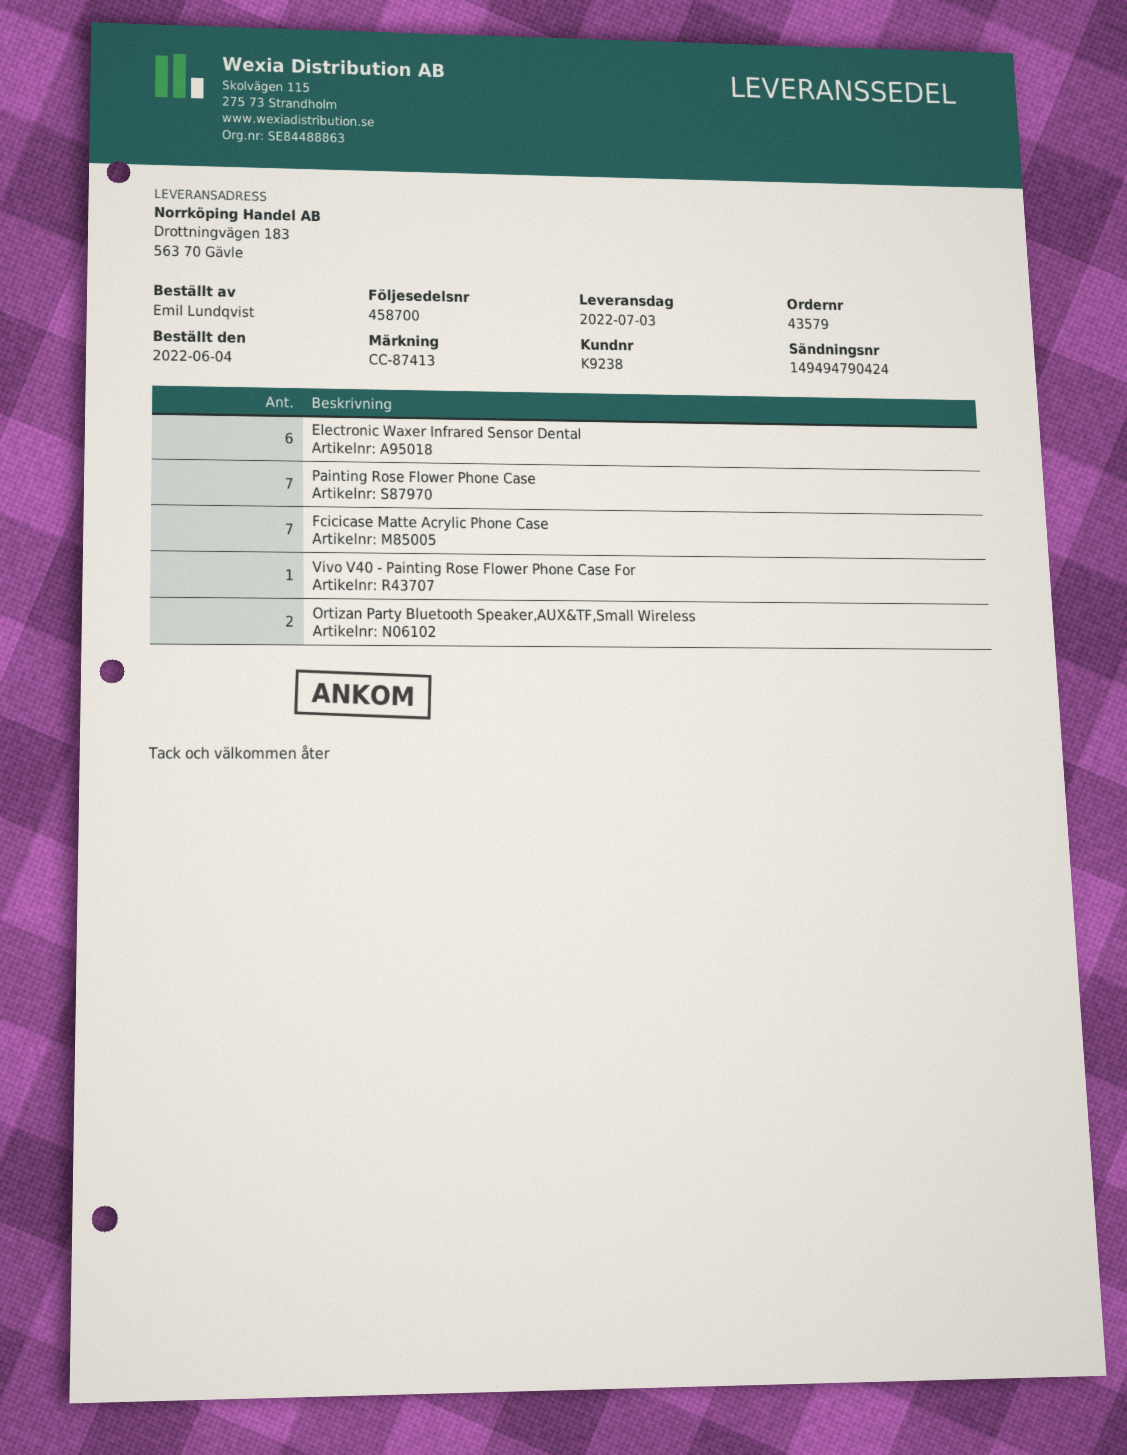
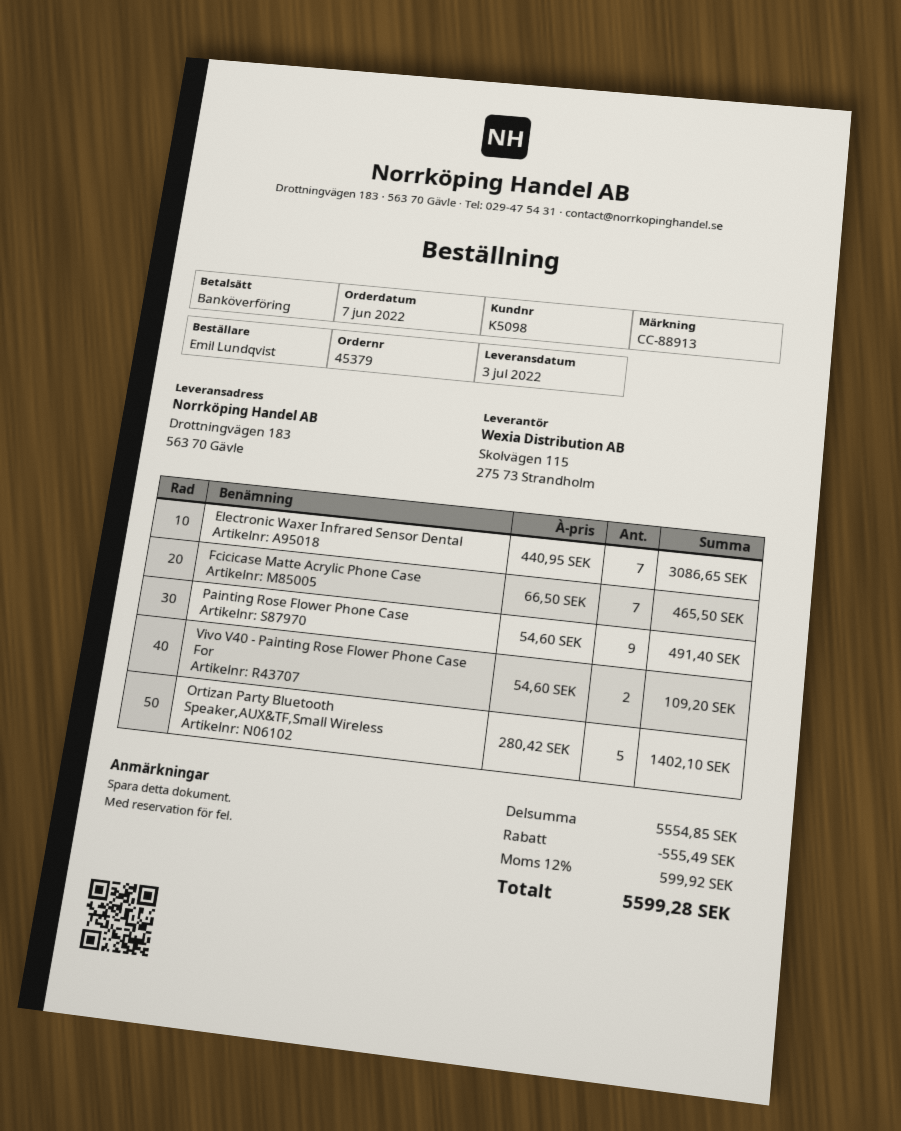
order number: 43579 -> 45379
order date: 2022-06-04 -> 2022-06-07
customer number: K9238 -> K5098
reference: CC-87413 -> CC-88913
Electronic Waxer Infrared Sensor Dental: 6 -> 7
Painting Rose Flower Phone Case: 7 -> 9
Vivo V40 - Painting Rose Flower Phone Case For: 1 -> 2
Ortizan Party Bluetooth Speaker,AUX&TF,Small Wireless: 2 -> 5

